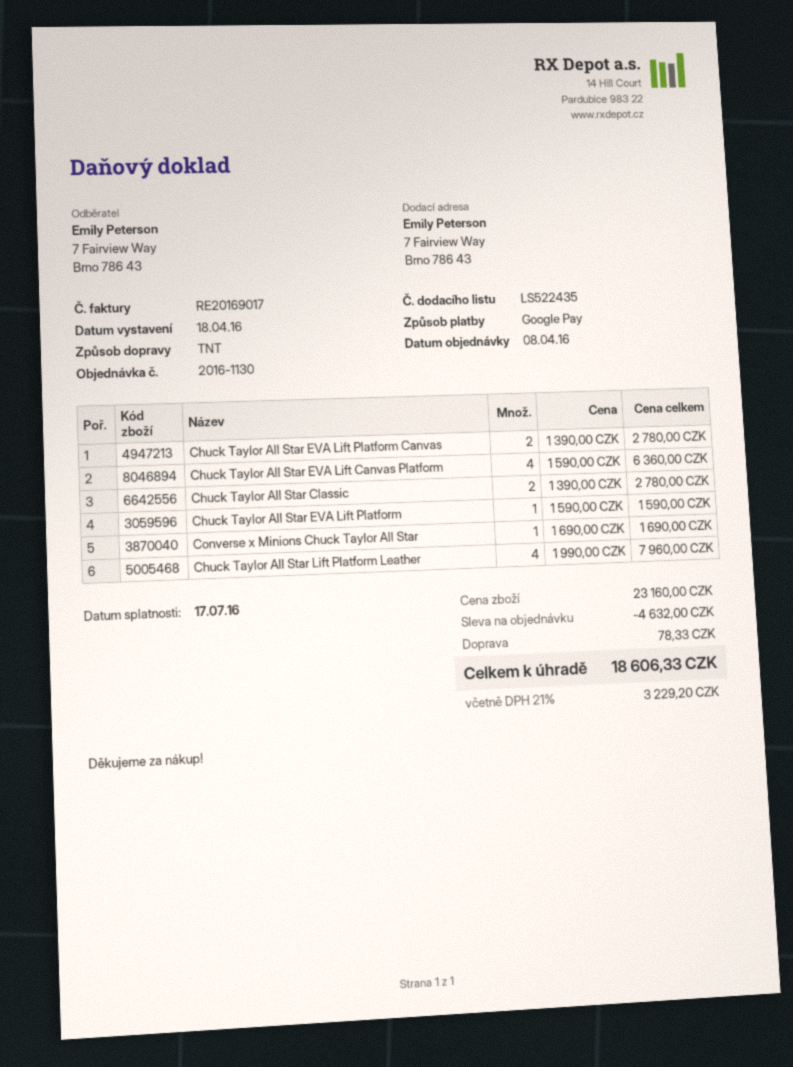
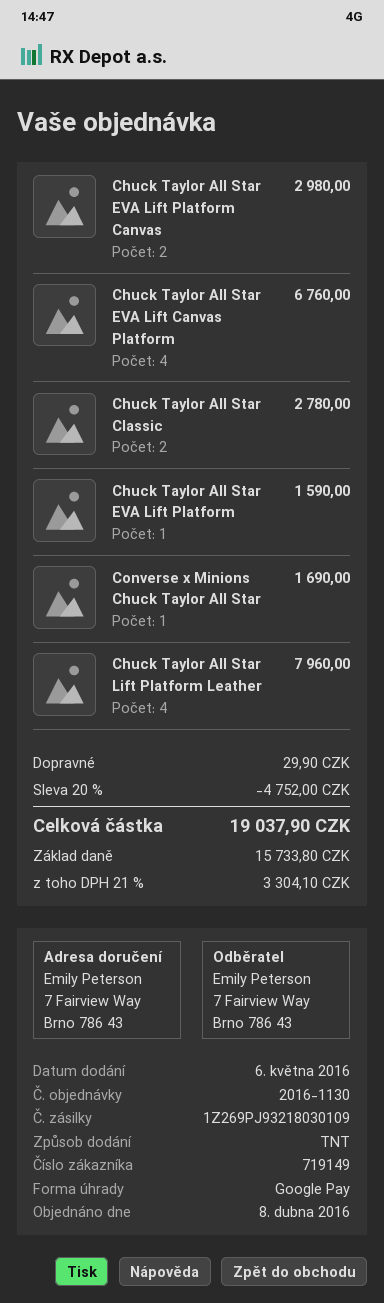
Chuck Taylor All Star EVA Lift Platform Canvas: 2 for 2780.00 -> 2 for 2980.00
Chuck Taylor All Star EVA Lift Canvas Platform: 4 for 6360.00 -> 4 for 6760.00
discount: 4632.00 -> 4752.00
shipping: 78.33 -> 29.90
tax: 21% = 3229.20 -> 21% = 3304.10
total: 18606.33 -> 19037.90

